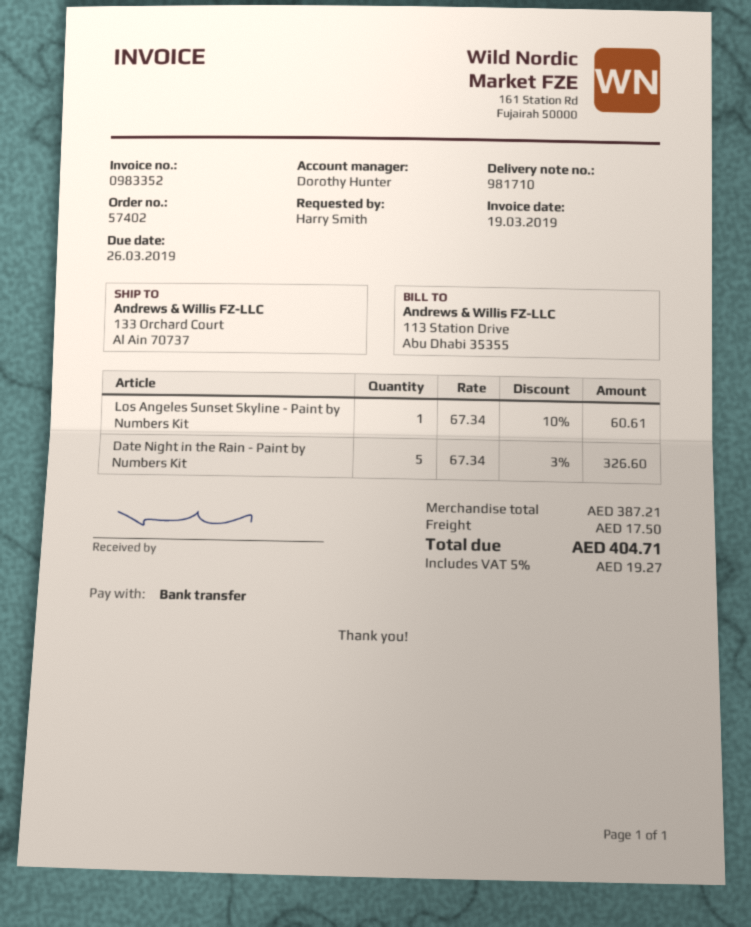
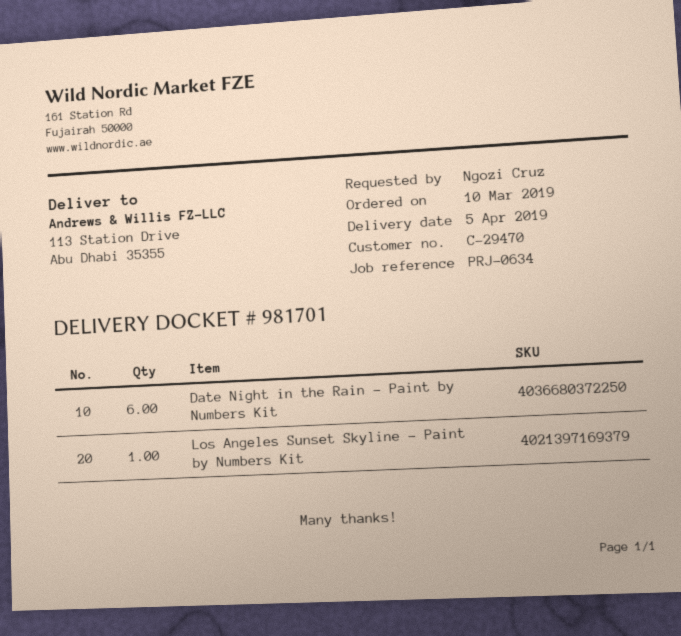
delivery note number: 981710 -> 981701
ordered by: Harry Smith -> Ngozi Cruz
ship to: 133 Orchard Court, Al Ain 70737 -> 113 Station Drive, Abu Dhabi 35355
Date Night in the Rain - Paint by Numbers Kit: 5 -> 6

